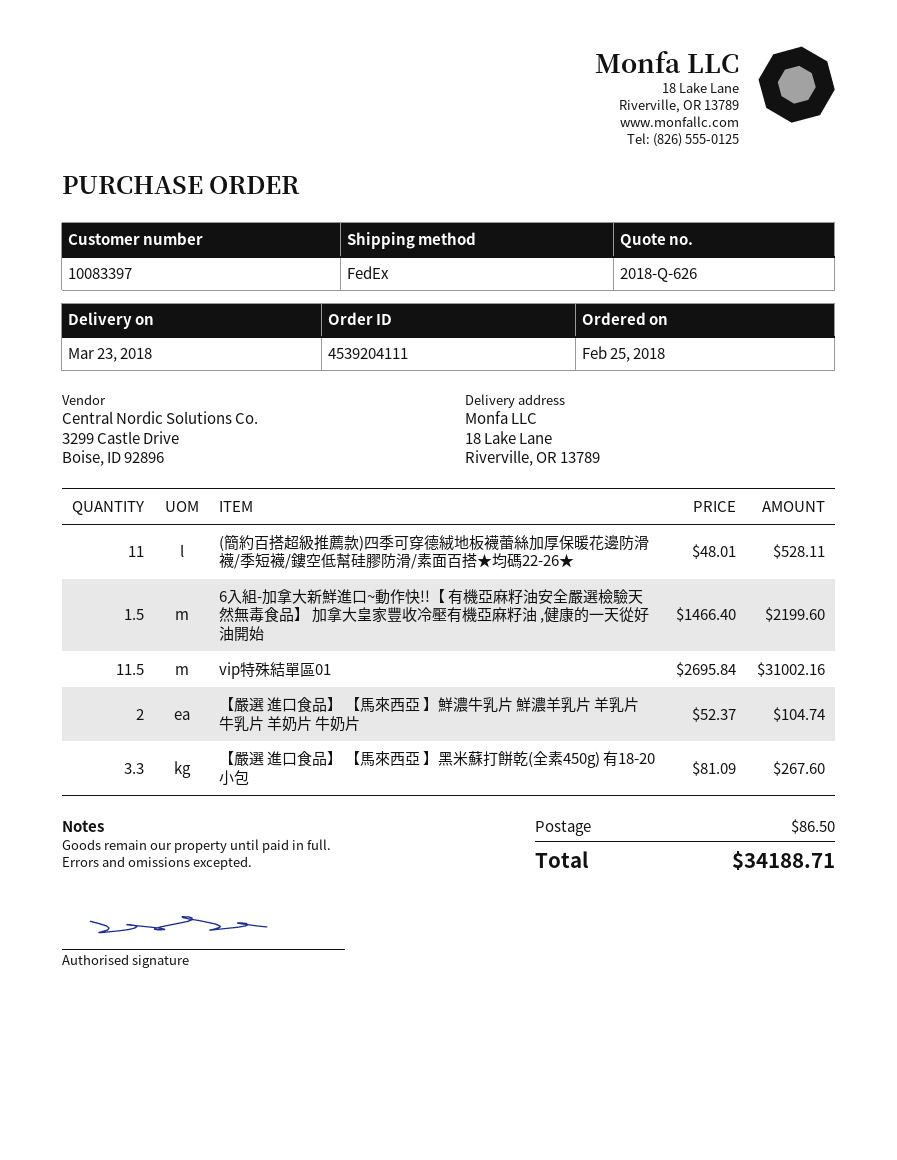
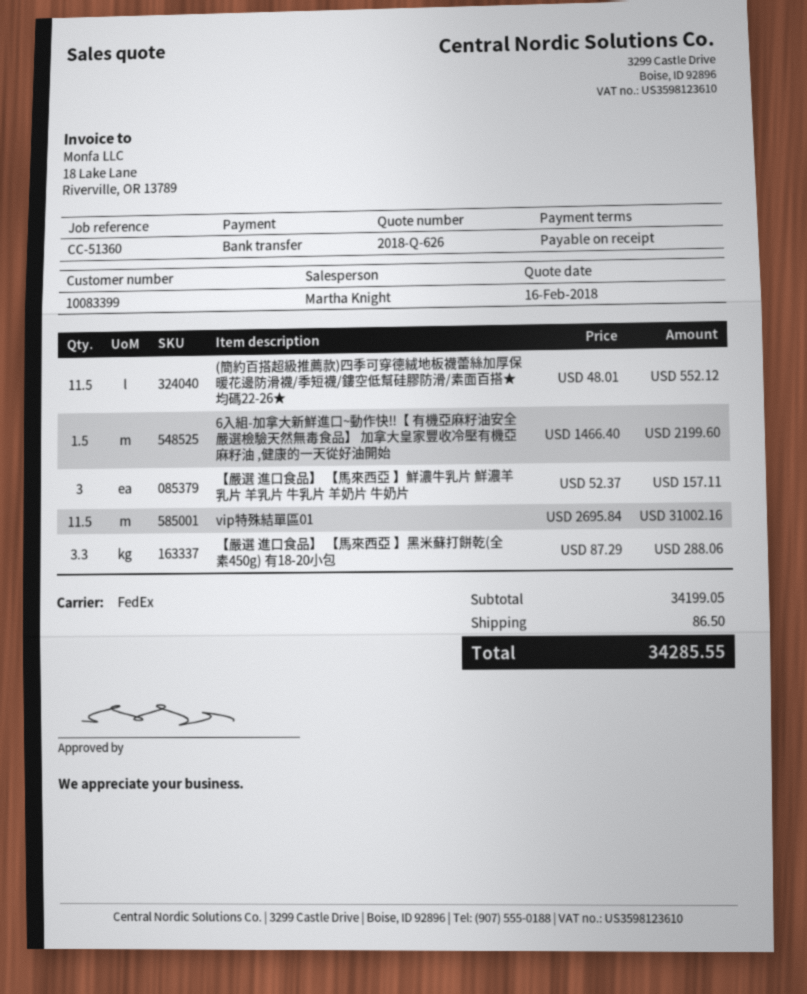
customer number: 10083397 -> 10083399
(簡約百搭超級推薦款)四季可穿德絨地板襪蕾絲加厚保暖花邊防滑襪/季短襪/鏤空低幫硅膠防滑/素面百搭★均碼22-26★: 11 x 48.01 = 528.11 -> 11.5 x 48.01 = 552.12
【嚴選 進口食品】 【馬來西亞 】鮮濃牛乳片 鮮濃羊乳片 羊乳片 牛乳片 羊奶片 牛奶片: 2 x 52.37 = 104.74 -> 3 x 52.37 = 157.11
【嚴選 進口食品】 【馬來西亞 】黑米蘇打餅乾(全素450g) 有18-20小包: 3.3 x 81.09 = 267.60 -> 3.3 x 87.29 = 288.06
total: 34188.71 -> 34285.55

